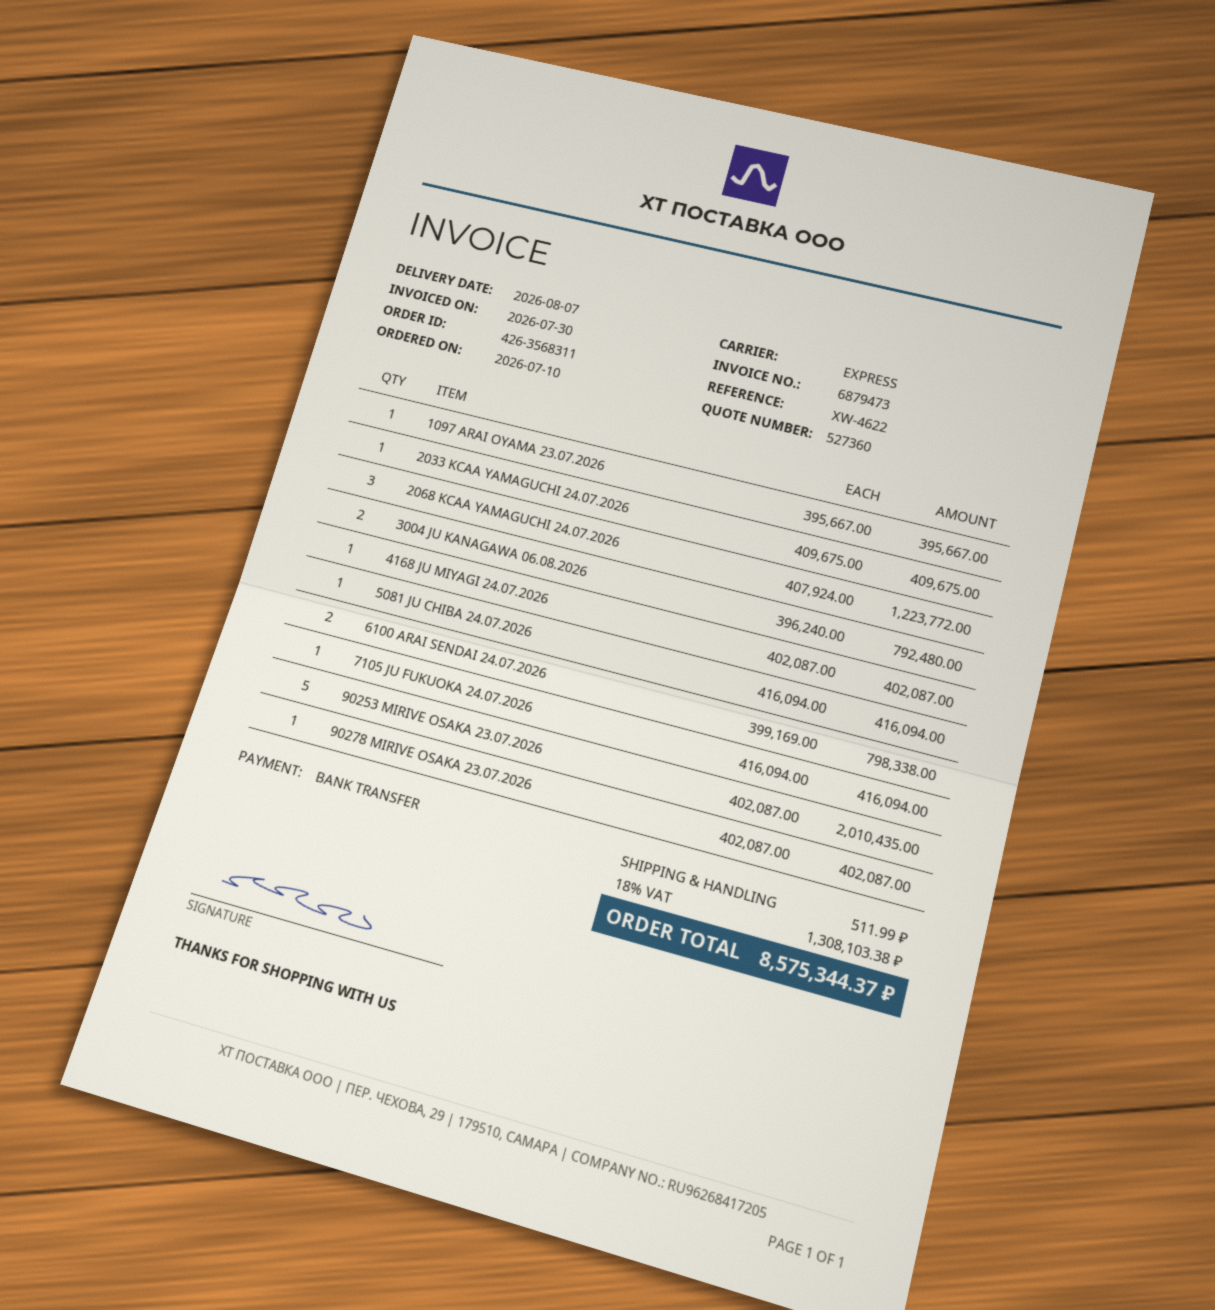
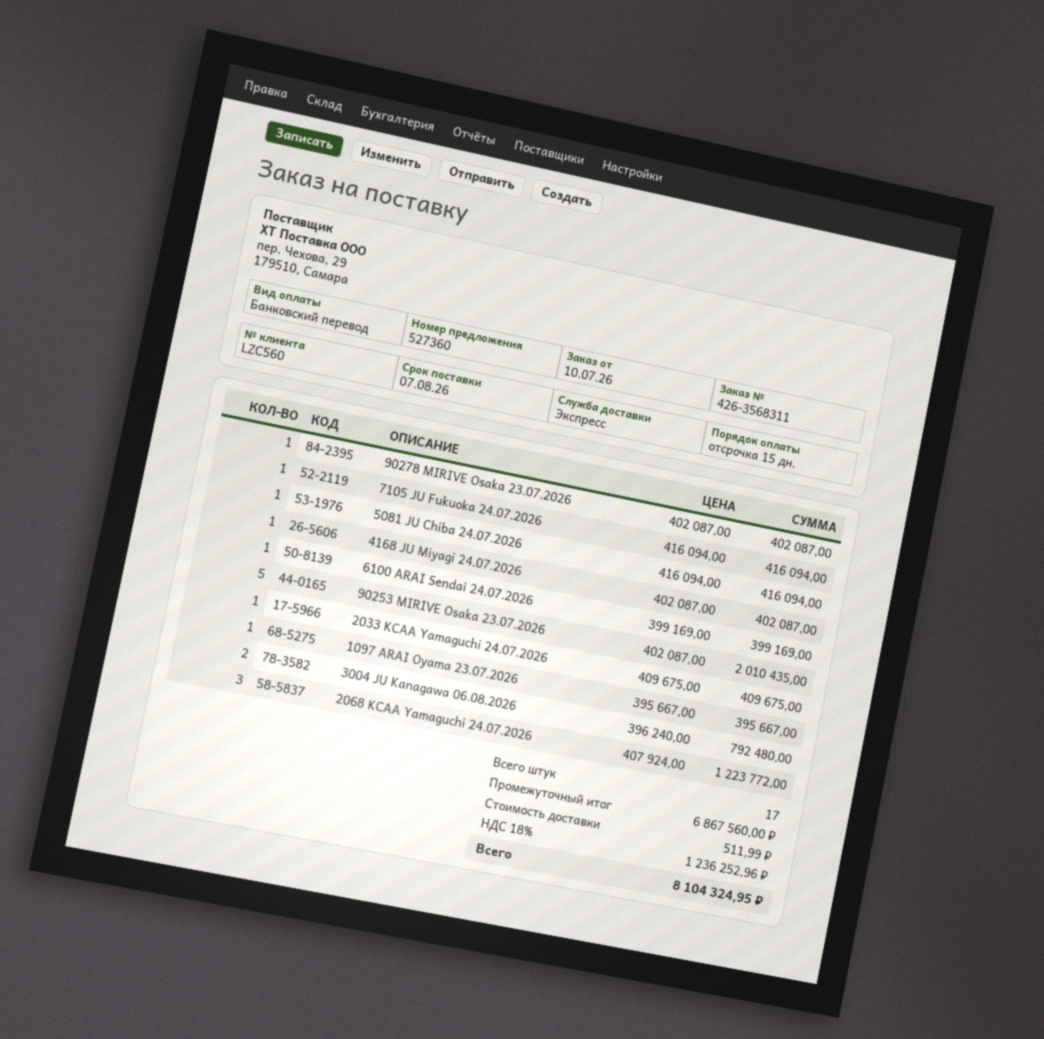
6100 ARAI SENDAI 24.07.2026: 2 x 399169.00 = 798338.00 -> 1 x 399169.00 = 399169.00
tax: 18% = 1308103.38 -> 18% = 1236252.96
total: 8575344.37 -> 8104324.95

